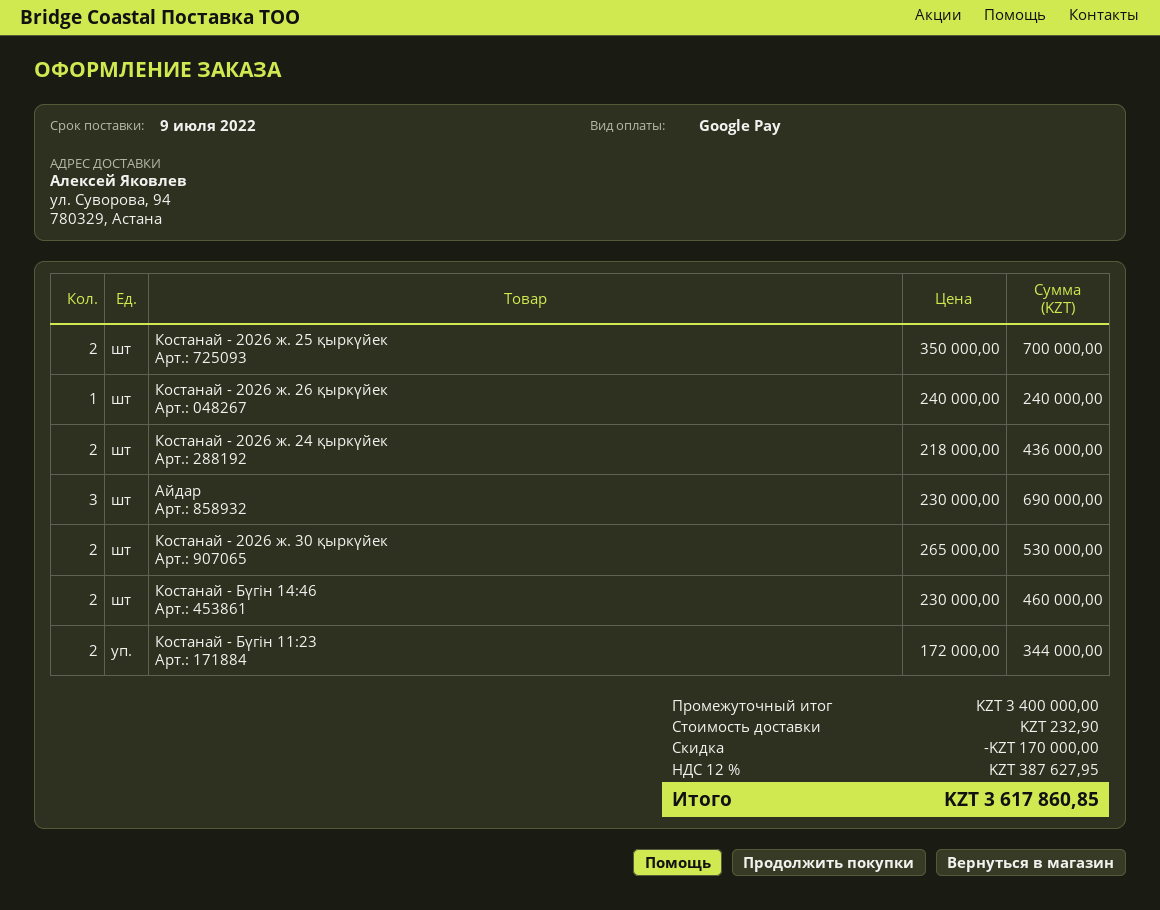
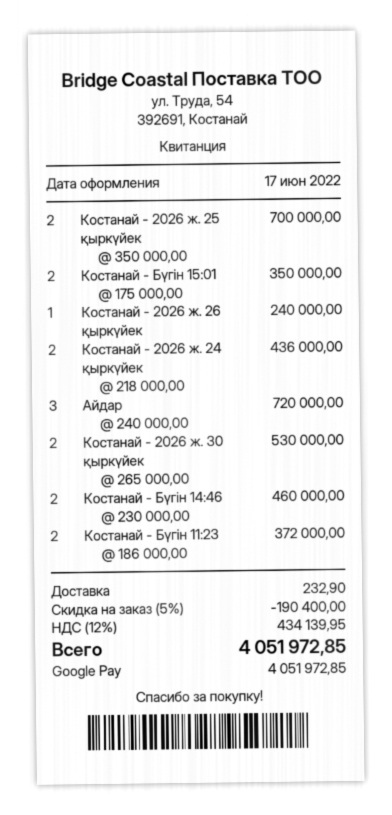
Айдар: 3 x 230000.00 = 690000.00 -> 3 x 240000.00 = 720000.00
Костанай - Бүгін 11:23: 2 x 172000.00 = 344000.00 -> 2 x 186000.00 = 372000.00
Костанай - Бүгін 15:01: none -> 2 x 175000.00 = 350000.00
discount: 170000.00 -> 190400.00
tax: 12% = 387627.95 -> 12% = 434139.95
total: 3617860.85 -> 4051972.85

